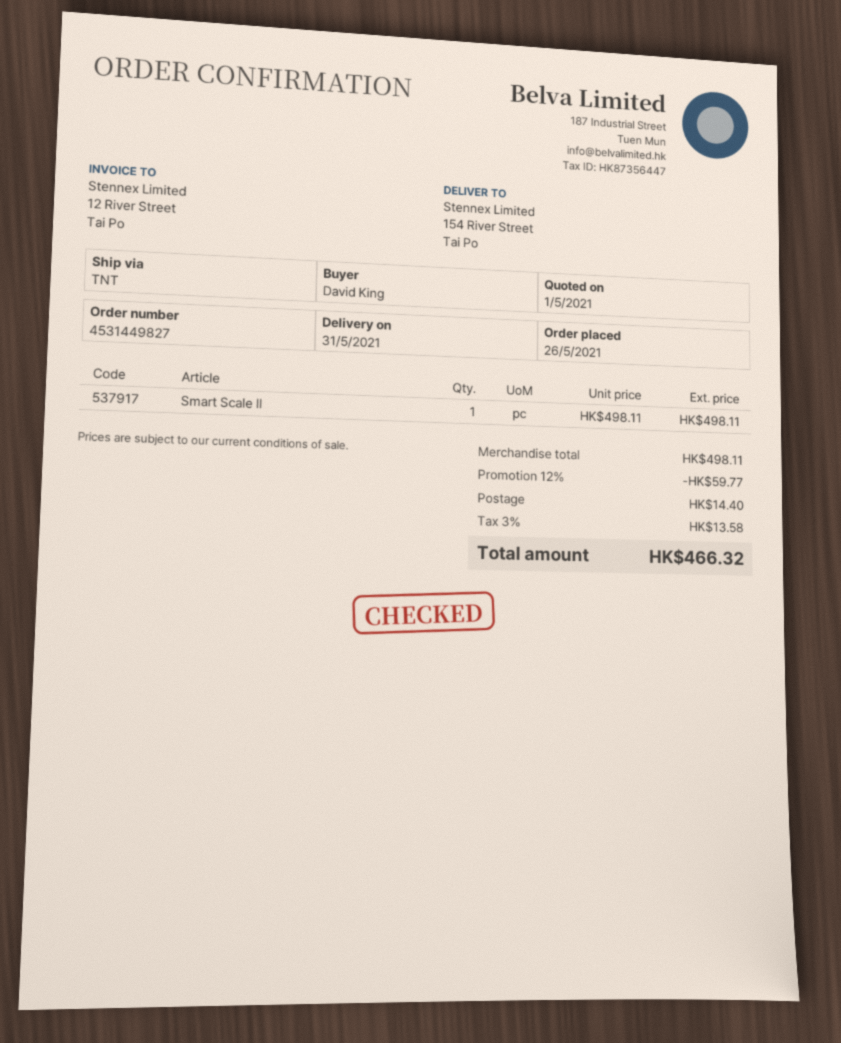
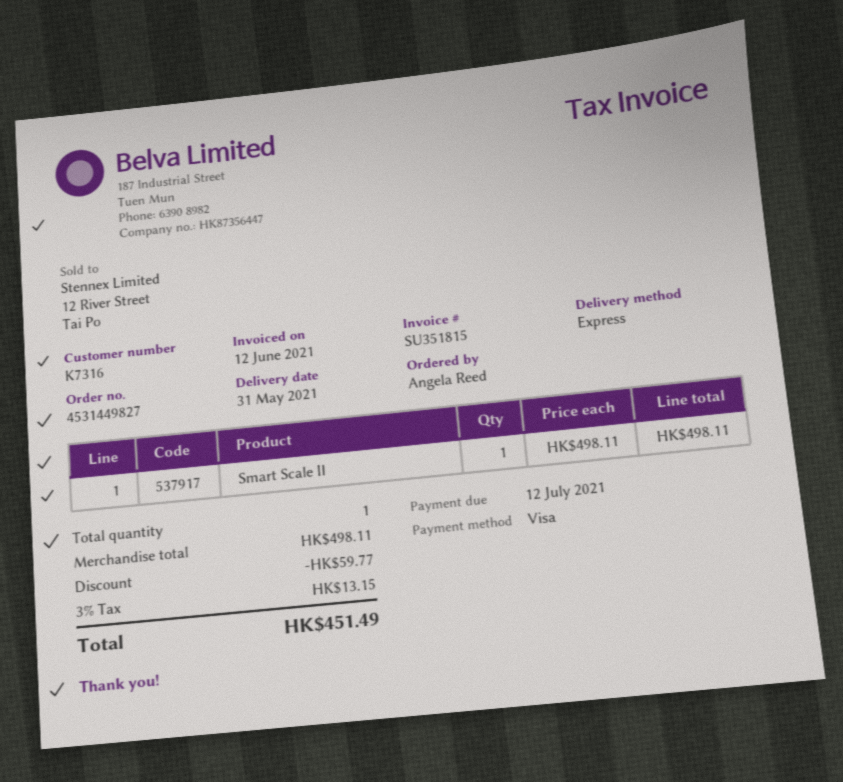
ordered by: David King -> Angela Reed
shipping method: TNT -> express
shipping: 14.40 -> none
tax: 3% = 13.58 -> 3% = 13.15
total: 466.32 -> 451.49

